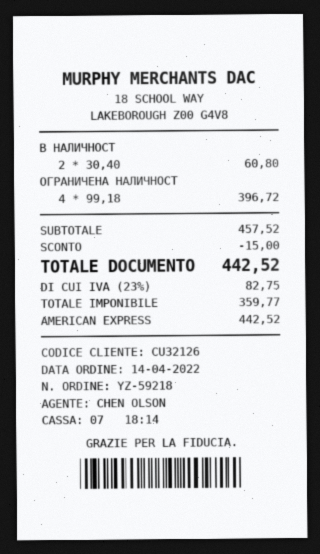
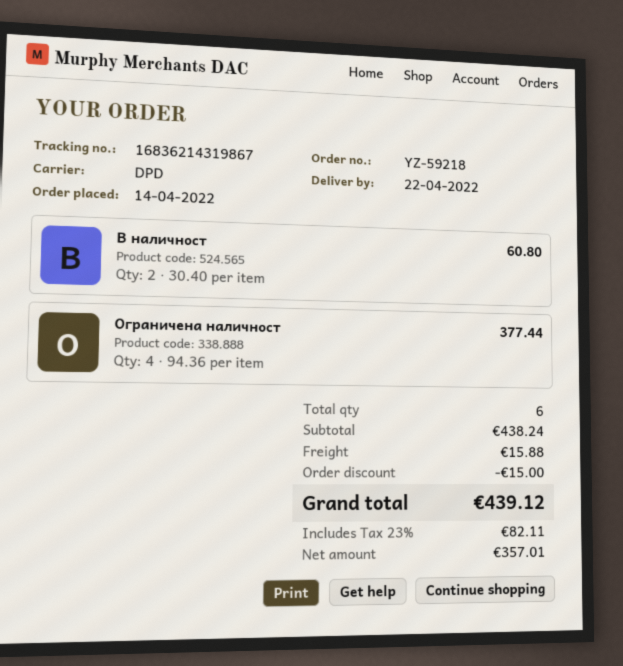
ОГРАНИЧЕНА НАЛИЧНОСТ: 4 x 99.18 = 396.72 -> 4 x 94.36 = 377.44
subtotal: 457.52 -> 438.24
shipping: none -> 15.88
net: 359.77 -> 357.01
tax: 23% = 82.75 -> 23% = 82.11
total: 442.52 -> 439.12

